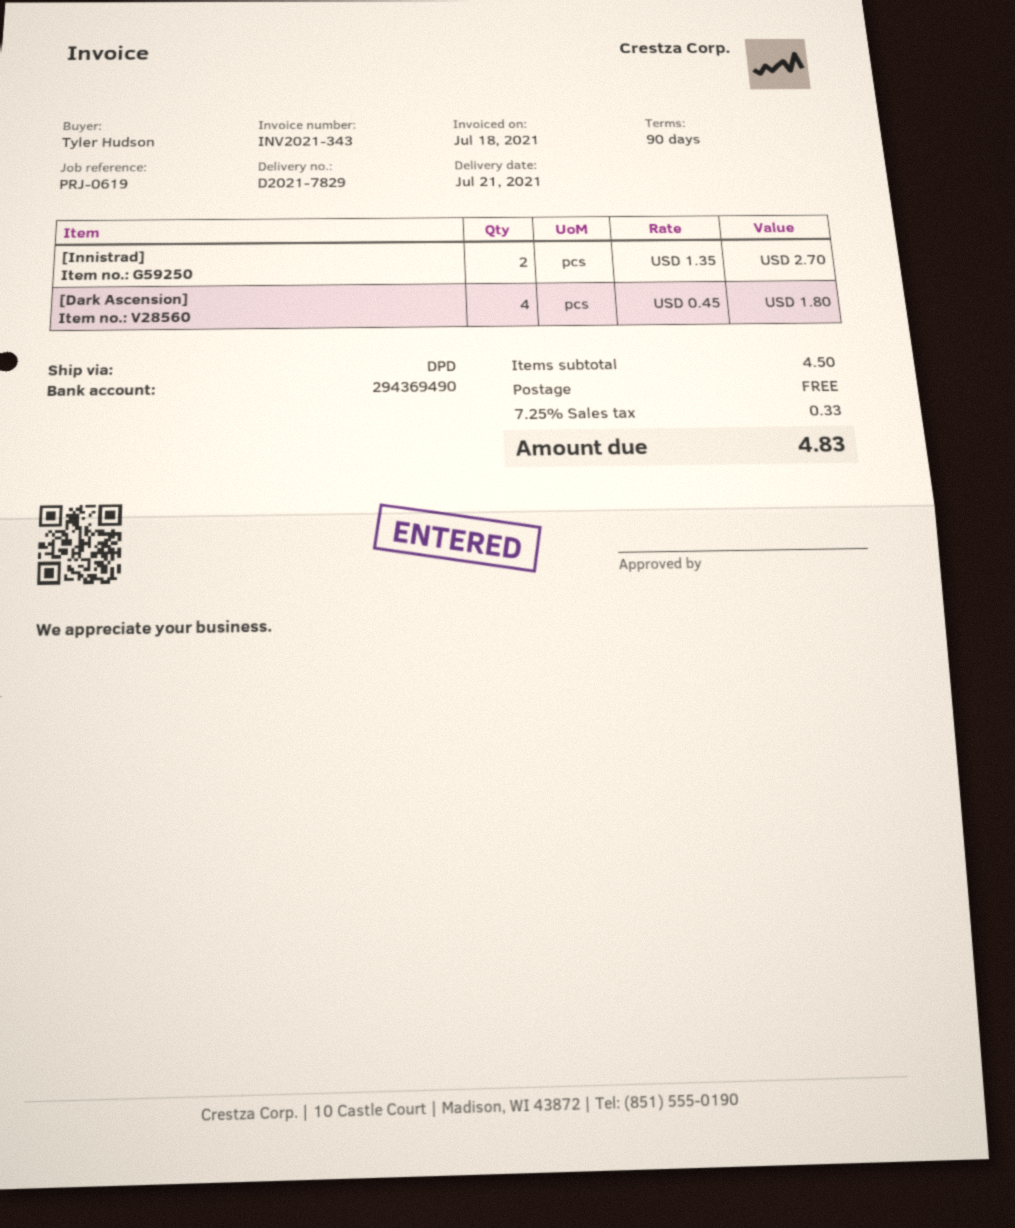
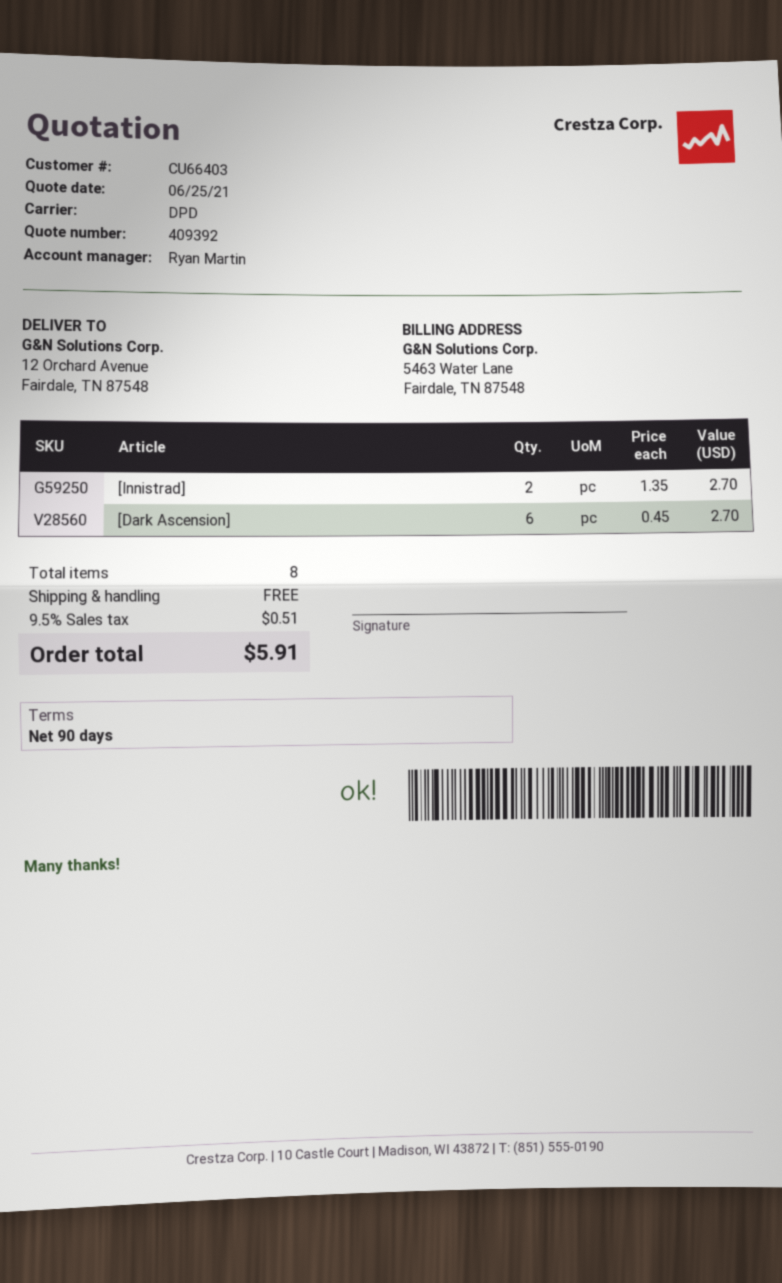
[Dark Ascension]: 4 x 0.45 = 1.80 -> 6 x 0.45 = 2.70
tax: 7.25% = 0.33 -> 9.5% = 0.51
total: 4.83 -> 5.91

